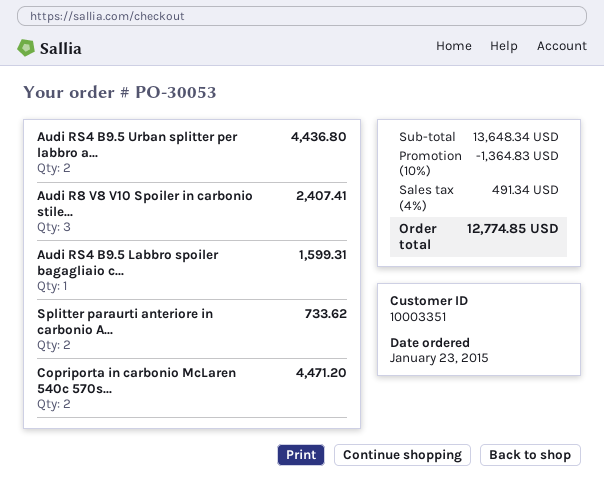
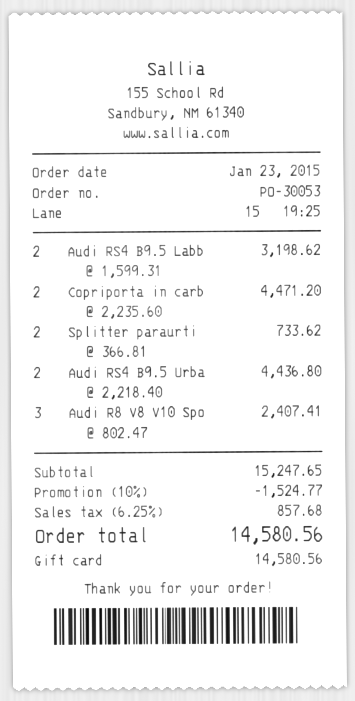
Audi RS4 B9.5 Labbro spoiler bagagliaio c...: 1 for 1599.31 -> 2 for 3198.62
subtotal: 13648.34 -> 15247.65
discount: 10% = 1364.83 -> 10% = 1524.77
tax: 4% = 491.34 -> 6.25% = 857.68
total: 12774.85 -> 14580.56

